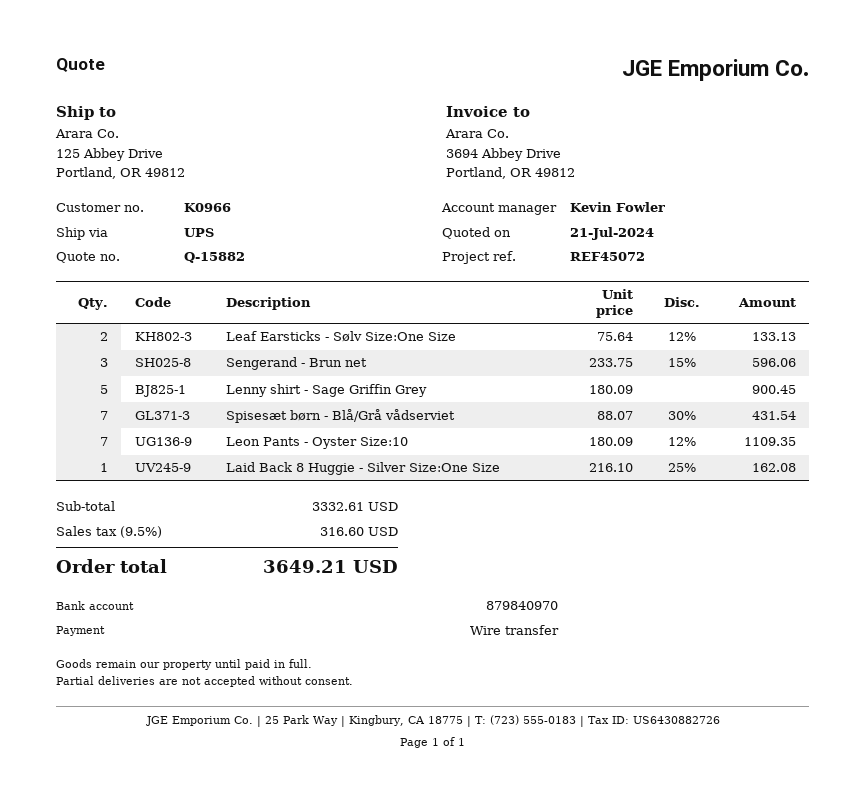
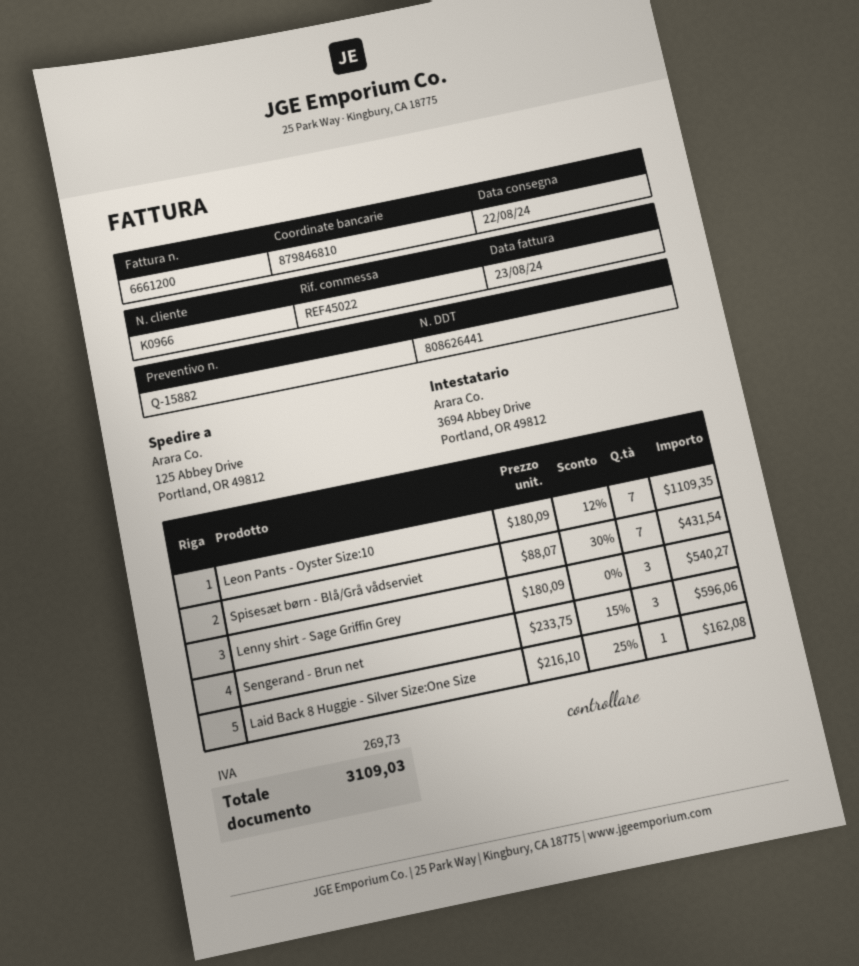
reference: REF45072 -> REF45022
bank account: 879840970 -> 879846810
Leaf Earsticks - Sølv Size:One Size: 2 x 75.64 - 12% = 133.13 -> none
Lenny shirt - Sage Griffin Grey: 5 x 180.09 = 900.45 -> 3 x 180.09 = 540.27
tax: 316.60 -> 269.73
total: 3649.21 -> 3109.03

